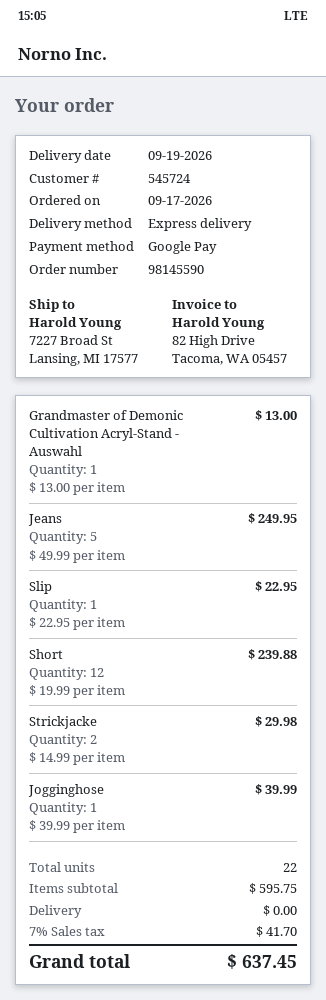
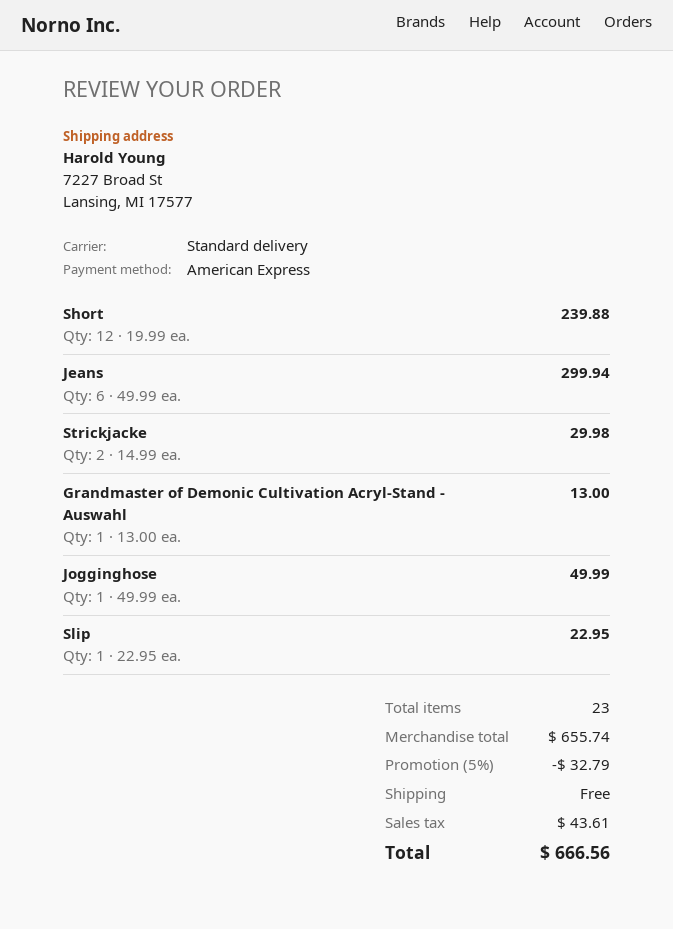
payment method: Google Pay -> American Express
shipping method: express -> standard
Jeans: 5 x 49.99 = 249.95 -> 6 x 49.99 = 299.94
Jogginghose: 1 x 39.99 = 39.99 -> 1 x 49.99 = 49.99
total quantity: 22 -> 23
subtotal: 595.75 -> 655.74
discount: none -> 5% = 32.79
tax: 41.70 -> 43.61
total: 637.45 -> 666.56

